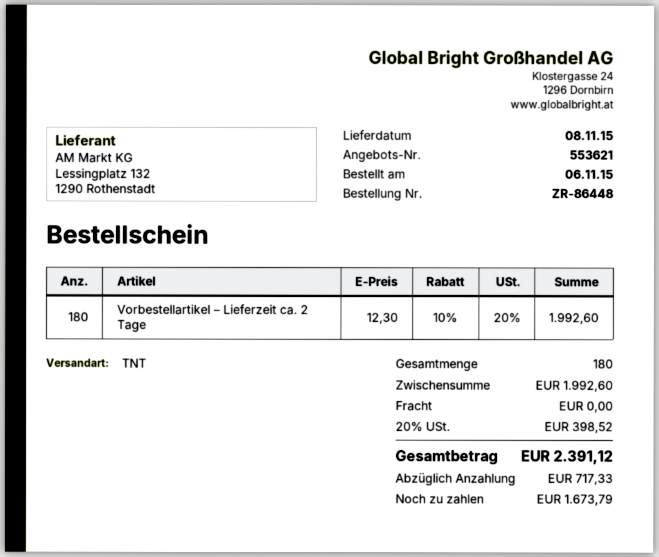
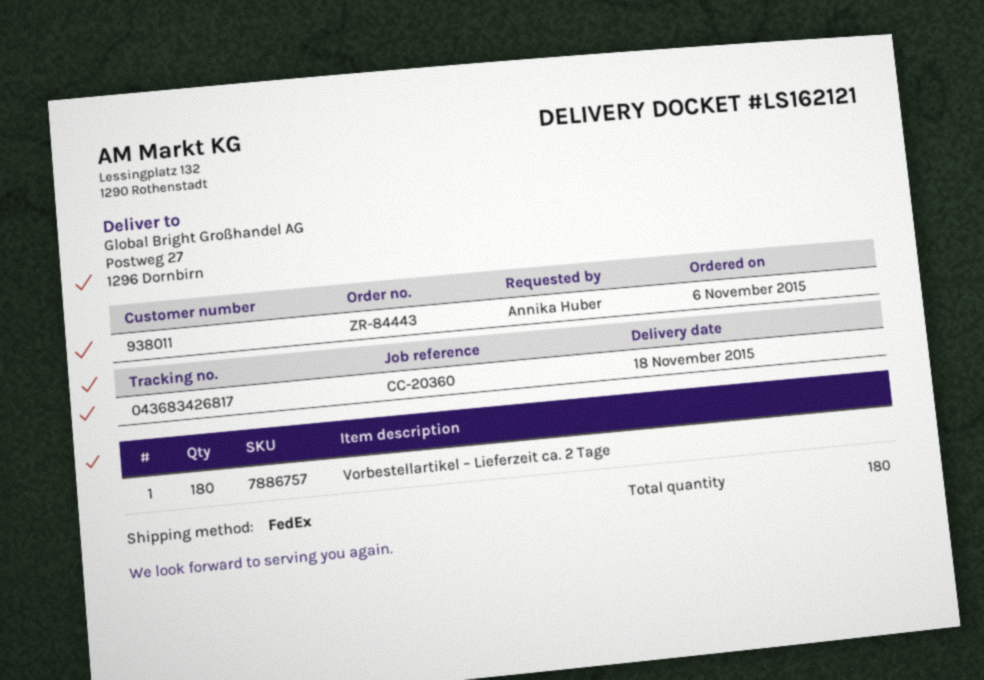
order number: ZR-86448 -> ZR-84443
delivery date: 2015-11-08 -> 2015-11-18
shipping method: TNT -> FedEx

